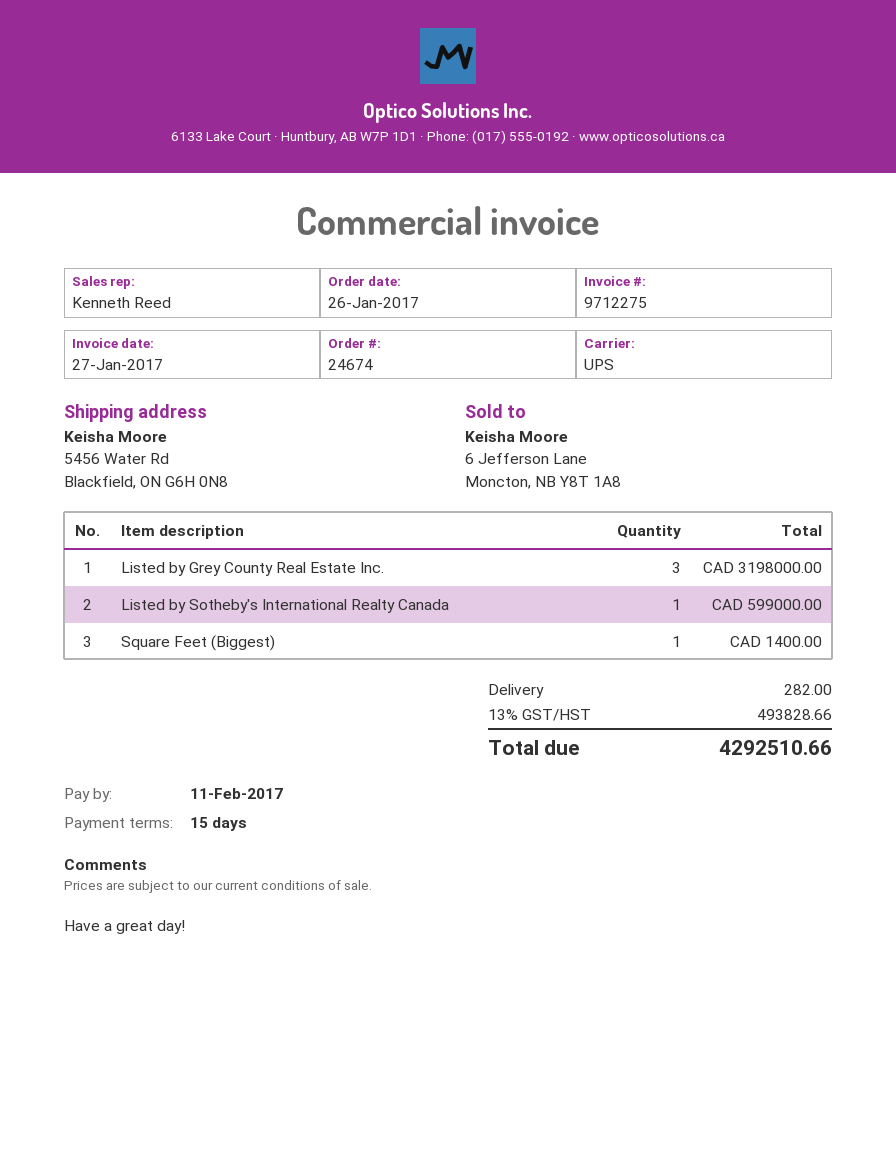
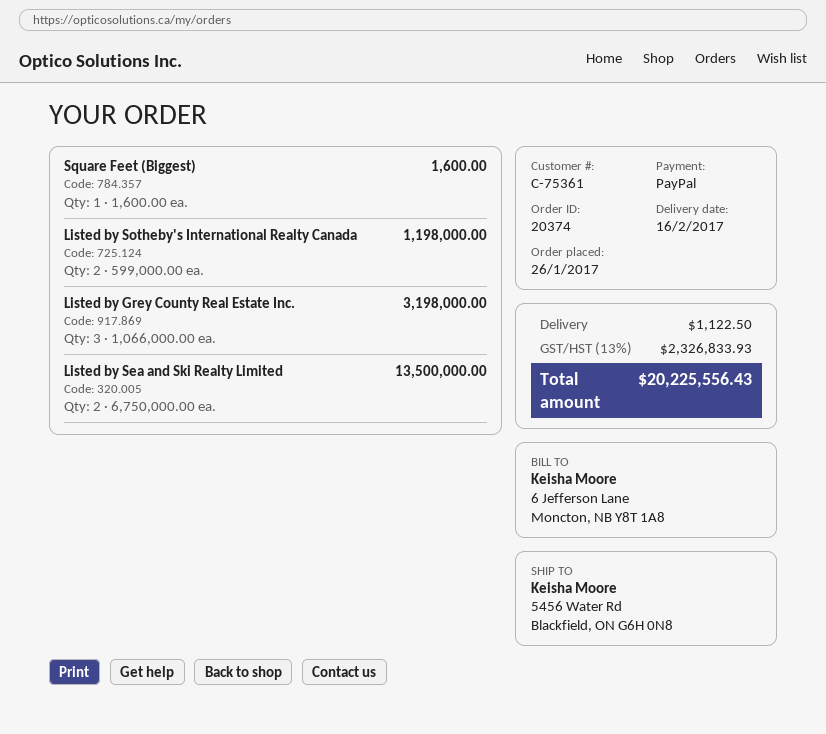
order number: 24674 -> 20374
Listed by Sotheby's International Realty Canada: 1 for 599000.00 -> 2 for 1198000.00
Square Feet (Biggest): 1 for 1400.00 -> 1 for 1600.00
Listed by Sea and Ski Realty Limited: none -> 2 for 13500000.00
shipping: 282.00 -> 1122.50
tax: 13% = 493828.66 -> 13% = 2326833.93
total: 4292510.66 -> 20225556.43

